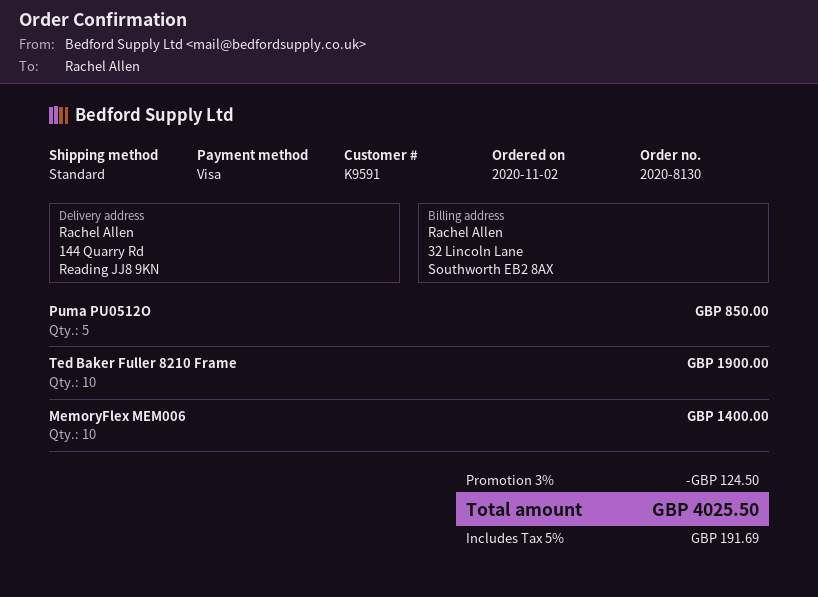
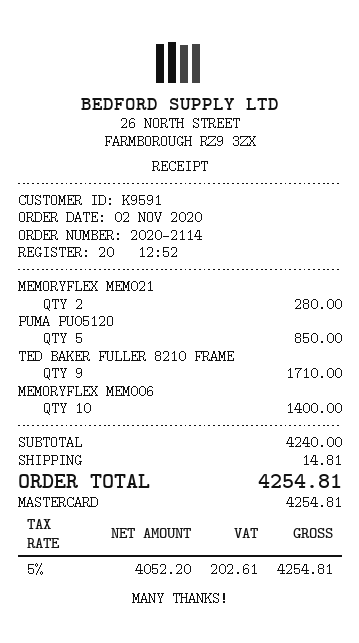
order number: 2020-8130 -> 2020-2114
payment method: Visa -> Mastercard
Ted Baker Fuller 8210 Frame: 10 for 1900.00 -> 9 for 1710.00
MEMORYFLEX MEM021: none -> 2 for 280.00
discount: 3% = 124.50 -> none
shipping: none -> 14.81
tax: 5% = 191.69 -> 5% = 202.61
total: 4025.50 -> 4254.81

